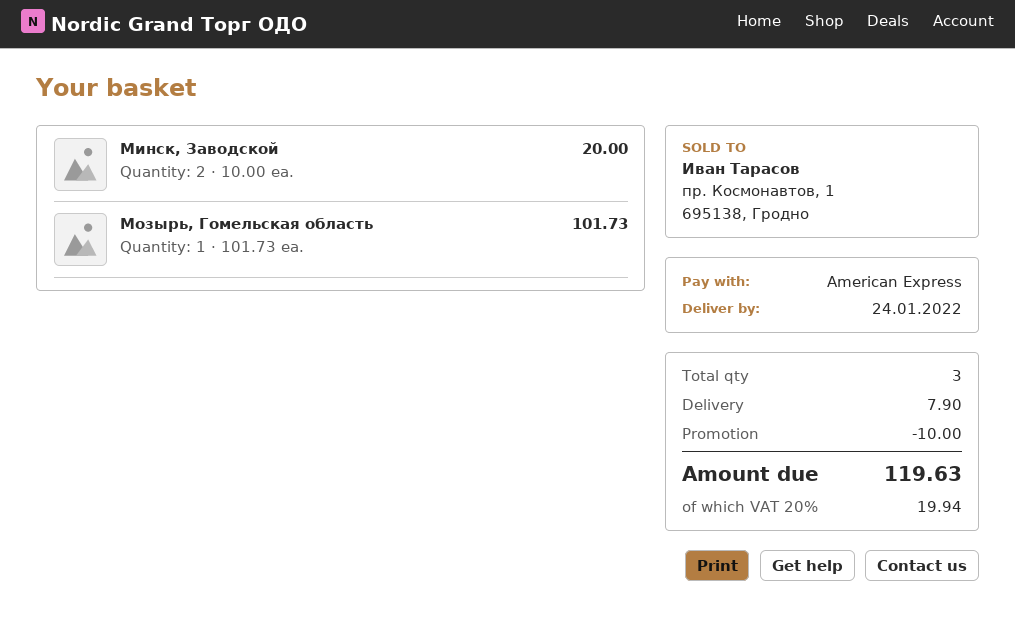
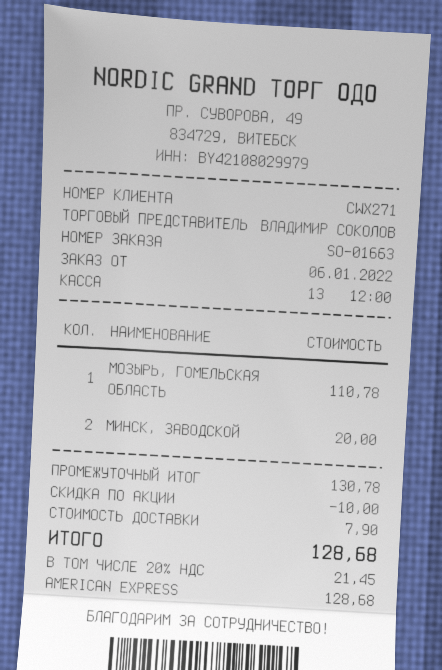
Мозырь, Гомельская область: 1 for 101.73 -> 1 for 110.78
tax: 20% = 19.94 -> 20% = 21.45
total: 119.63 -> 128.68

